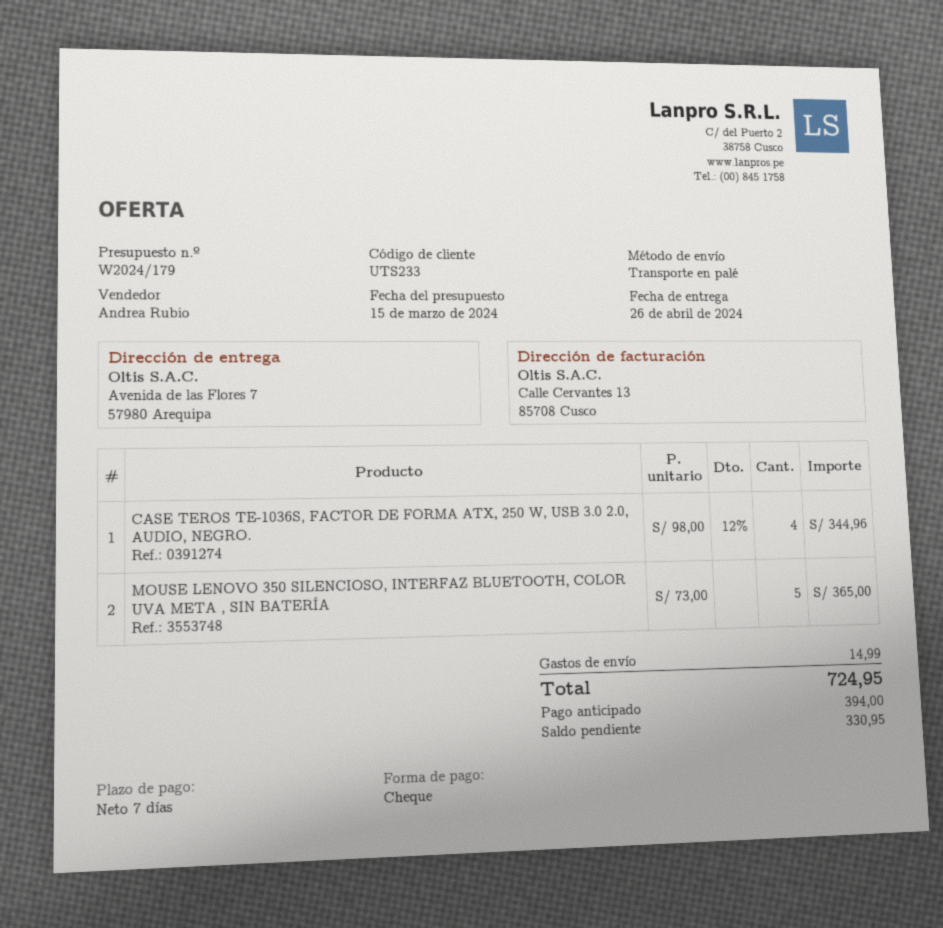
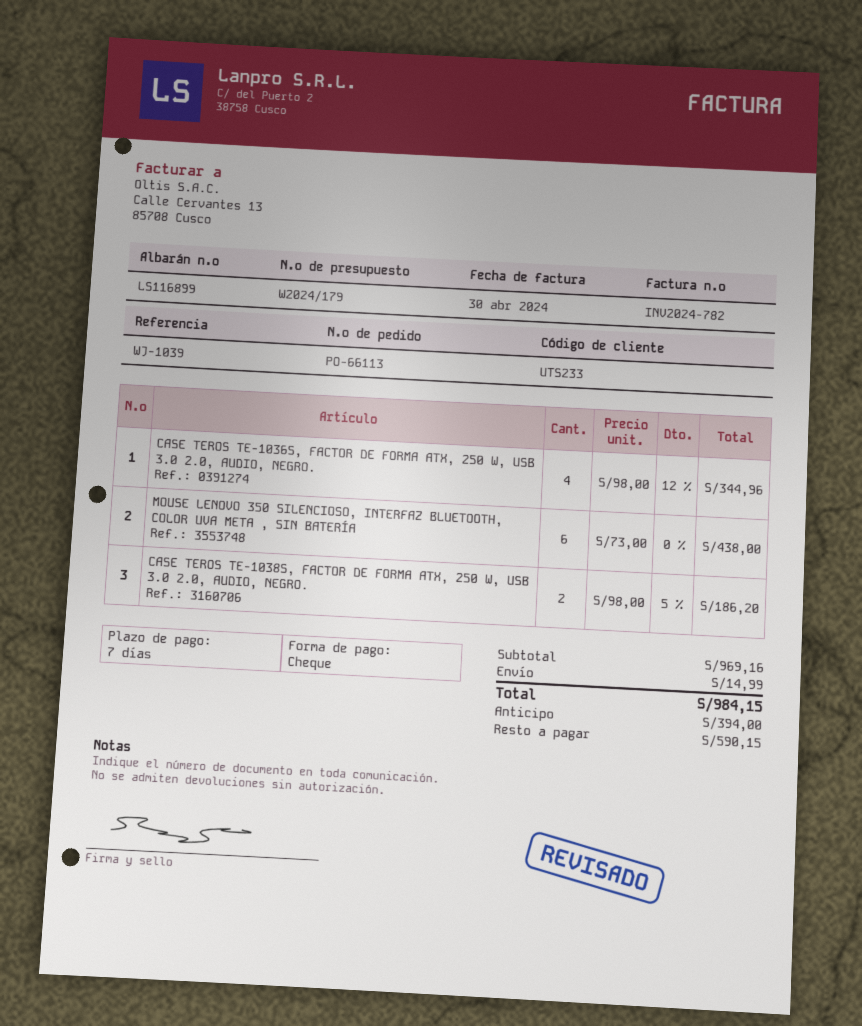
MOUSE LENOVO 350 SILENCIOSO, INTERFAZ BLUETOOTH, COLOR UVA META , SIN BATERÍA: 5 x 73.00 = 365.00 -> 6 x 73.00 = 438.00
CASE TEROS TE-1038S, FACTOR DE FORMA ATX, 250 W, USB 3.0 2.0, AUDIO, NEGRO.: none -> 2 x 98.00 - 5% = 186.20
total: 724.95 -> 984.15
balance: 330.95 -> 590.15

